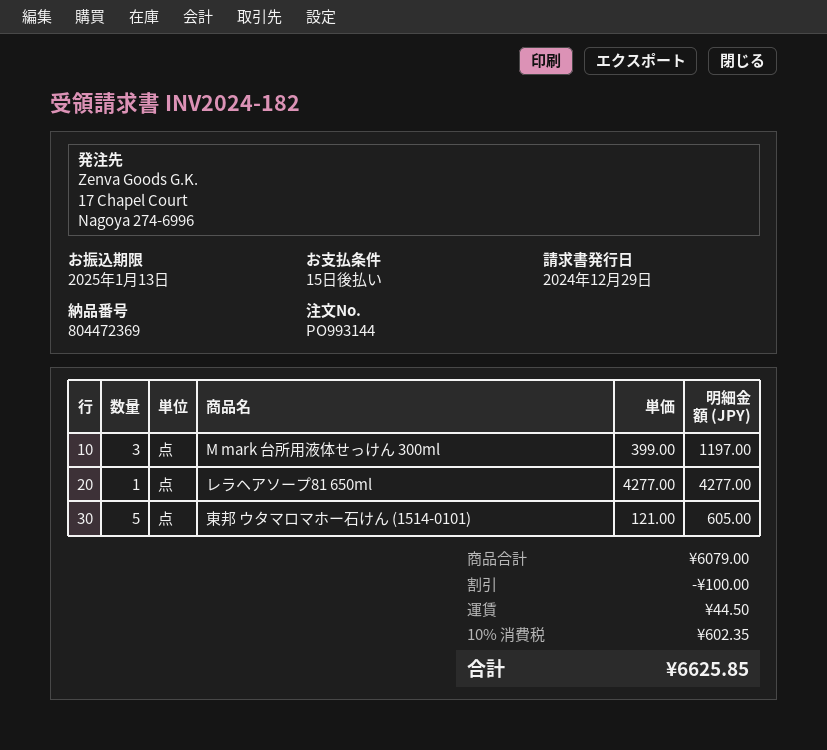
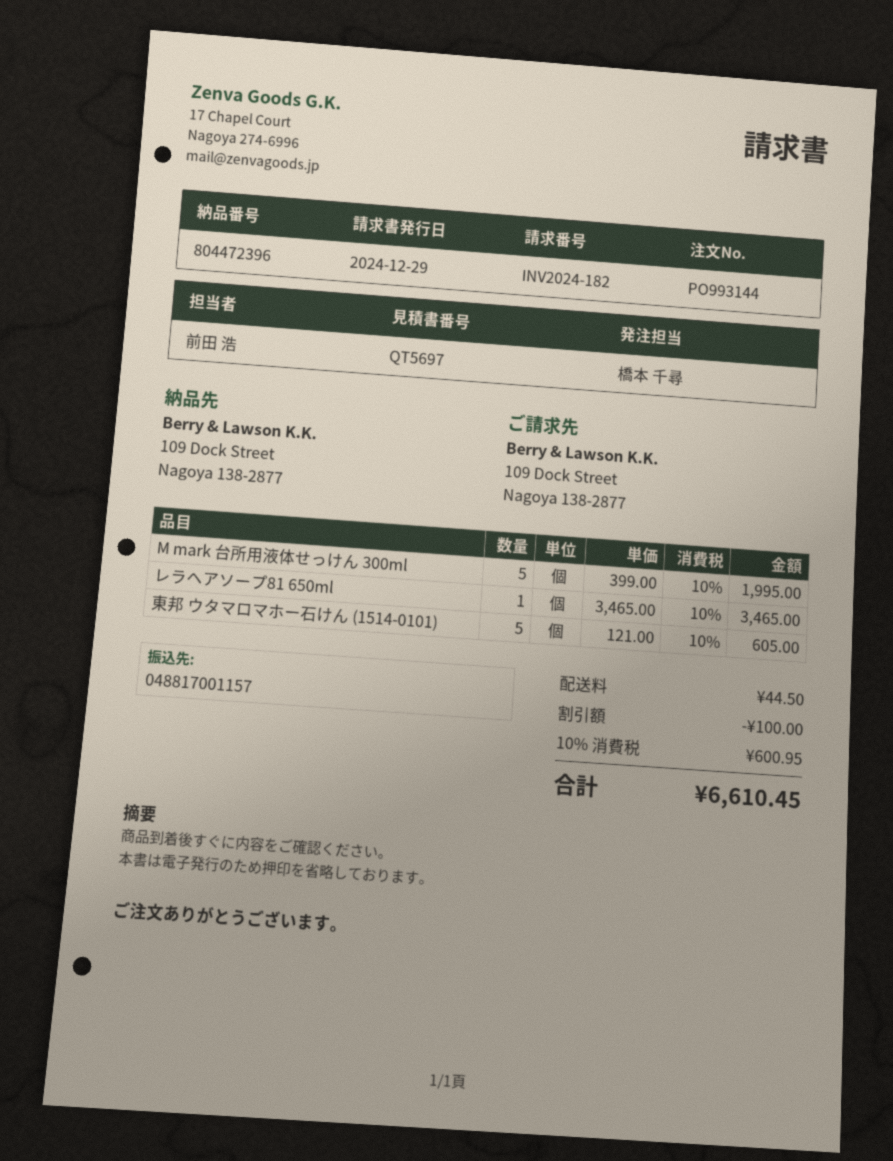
delivery note number: 804472369 -> 804472396
M mark 台所用液体せっけん 300ml: 3 x 399.00 = 1197.00 -> 5 x 399.00 = 1995.00
レラヘアソープ81 650ml: 1 x 4277.00 = 4277.00 -> 1 x 3465.00 = 3465.00
tax: 10% = 602.35 -> 10% = 600.95
total: 6625.85 -> 6610.45

